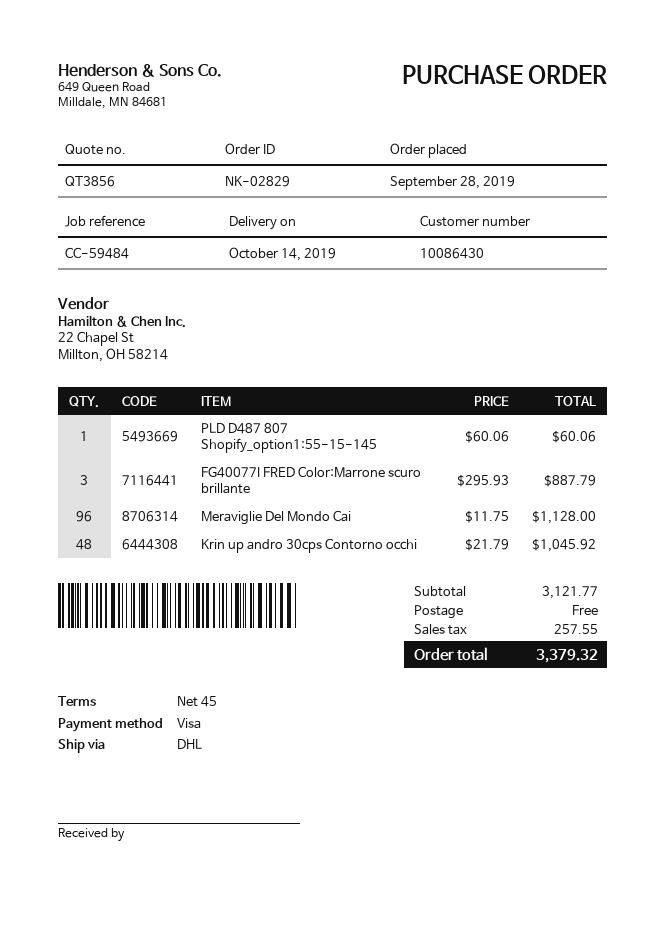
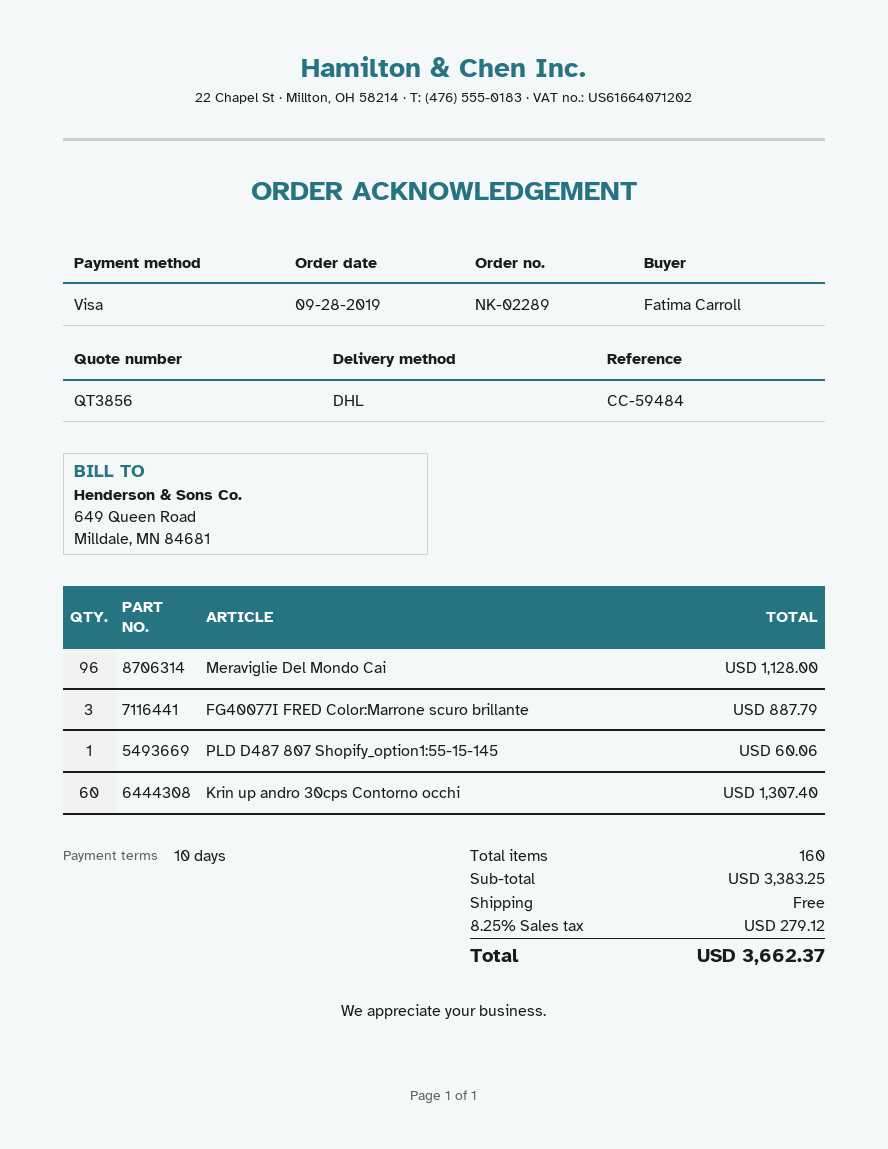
order number: NK-02829 -> NK-02289
payment terms: 45 days -> 10 days
Krin up andro 30cps Contorno occhi: 48 for 1045.92 -> 60 for 1307.40
subtotal: 3121.77 -> 3383.25
tax: 257.55 -> 279.12
total: 3379.32 -> 3662.37

